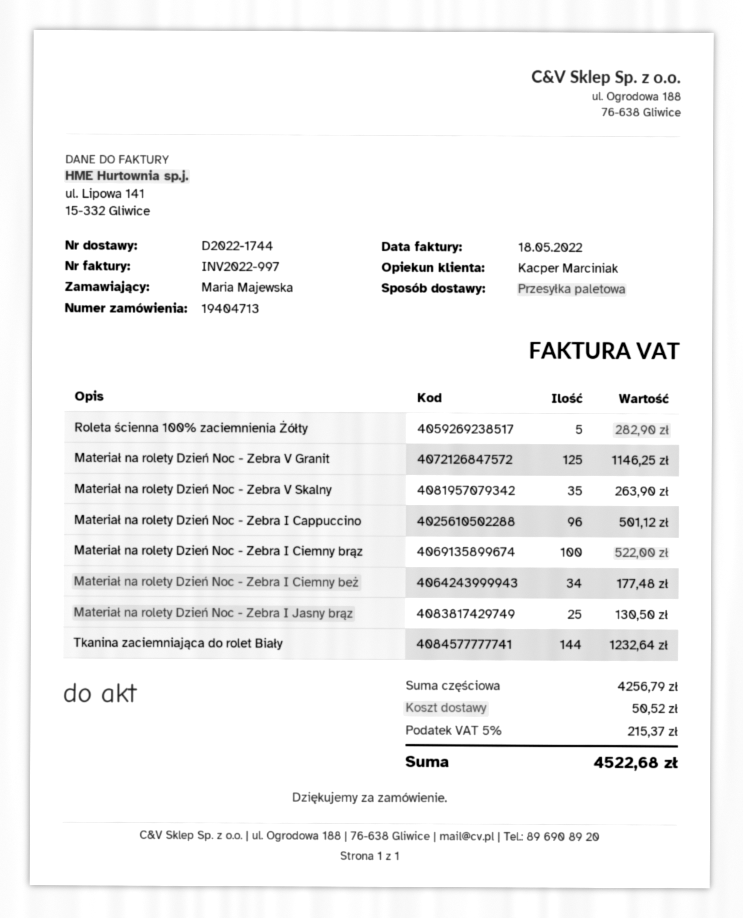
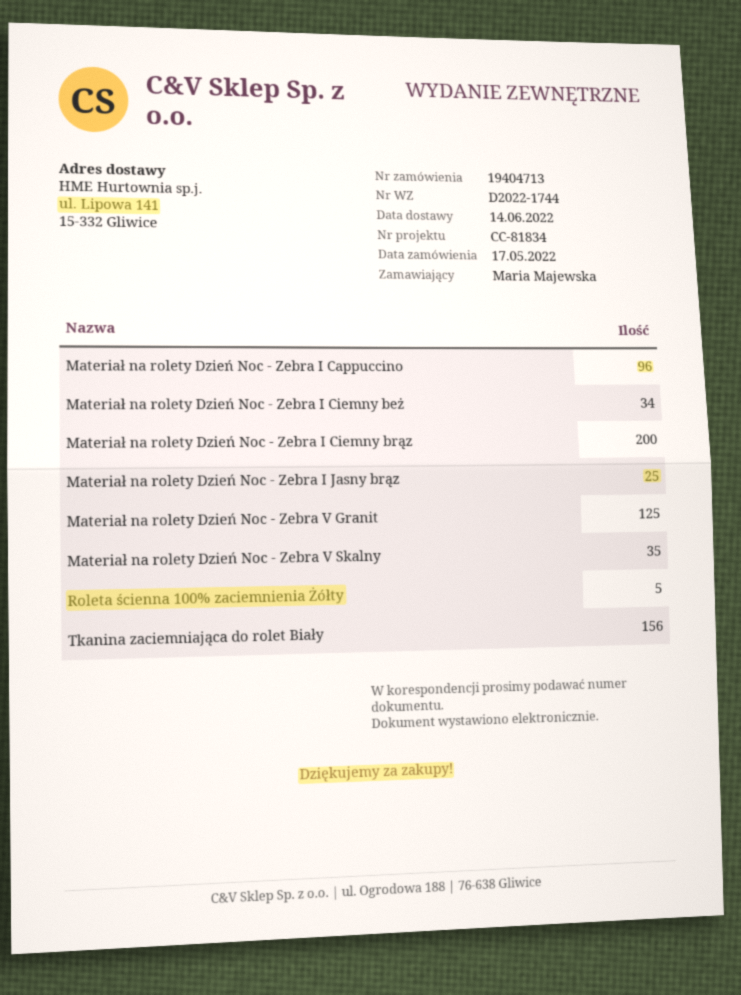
Materiał na rolety Dzień Noc - Zebra I Ciemny brąz: 100 -> 200
Tkanina zaciemniająca do rolet Biały: 144 -> 156

